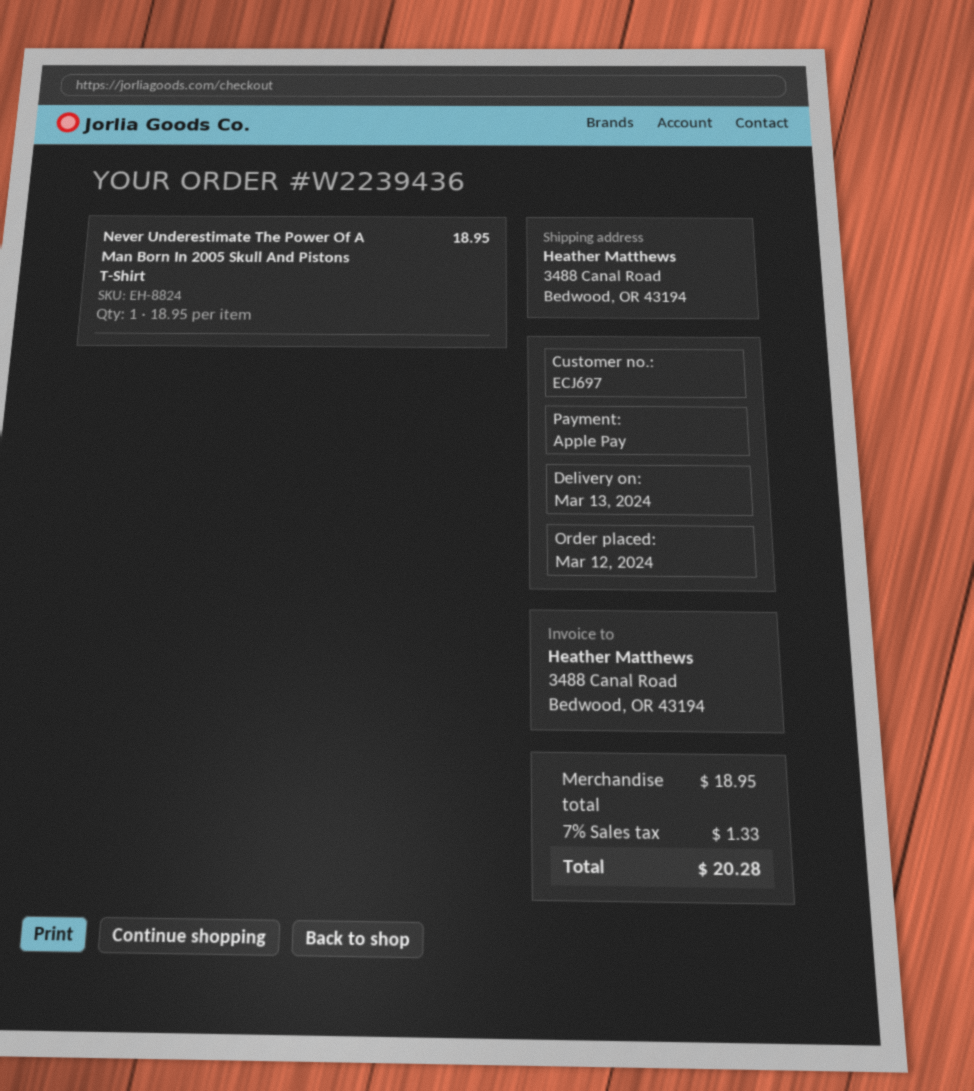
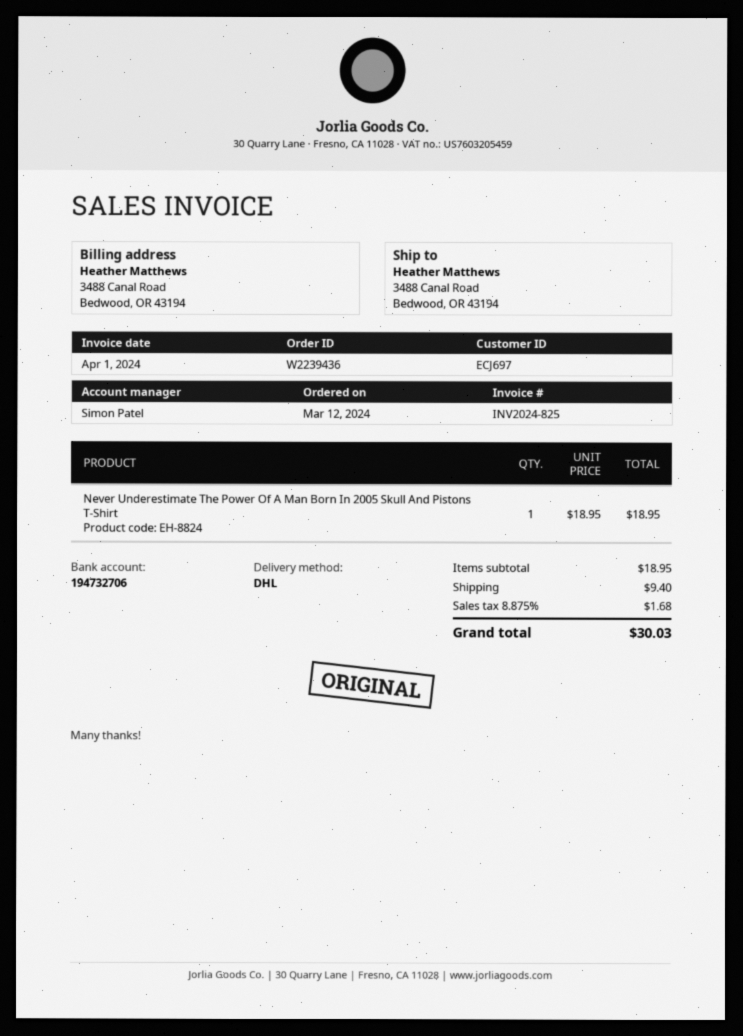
shipping: none -> 9.40
tax: 7% = 1.33 -> 8.875% = 1.68
total: 20.28 -> 30.03

